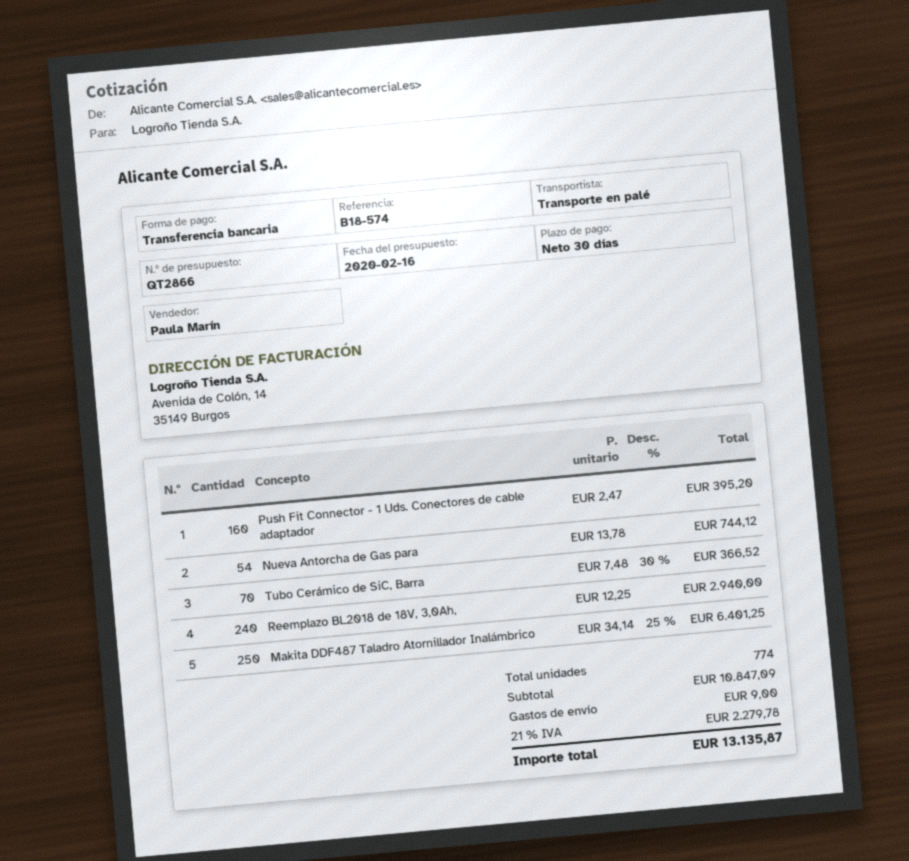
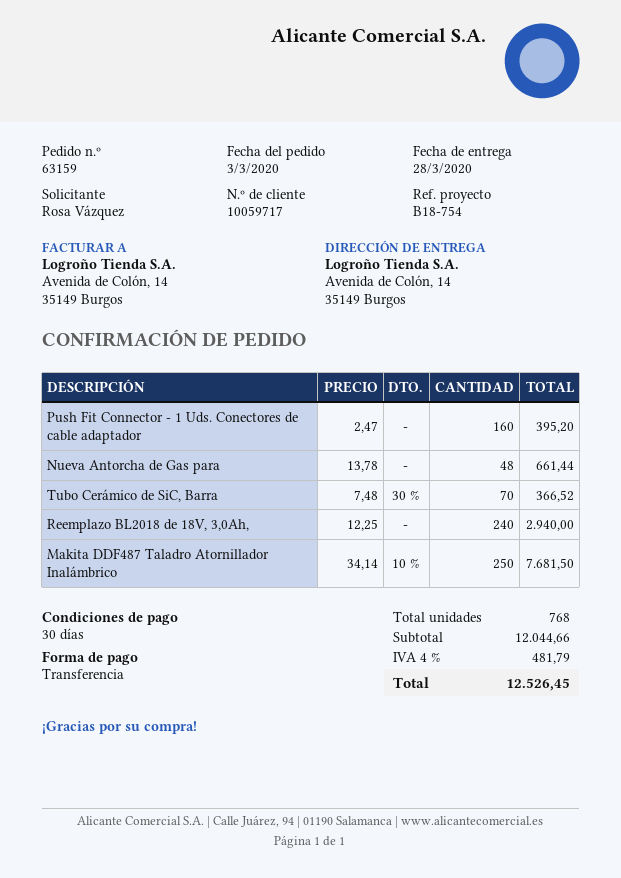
reference: B18-574 -> B18-754
Nueva Antorcha de Gas para: 54 x 13.78 = 744.12 -> 48 x 13.78 = 661.44
Makita DDF487 Taladro Atornillador Inalámbrico: 250 x 34.14 - 25% = 6401.25 -> 250 x 34.14 - 10% = 7681.50
total quantity: 774 -> 768
subtotal: 10847.09 -> 12044.66
shipping: 9.00 -> none
tax: 21% = 2279.78 -> 4% = 481.79
total: 13135.87 -> 12526.45

